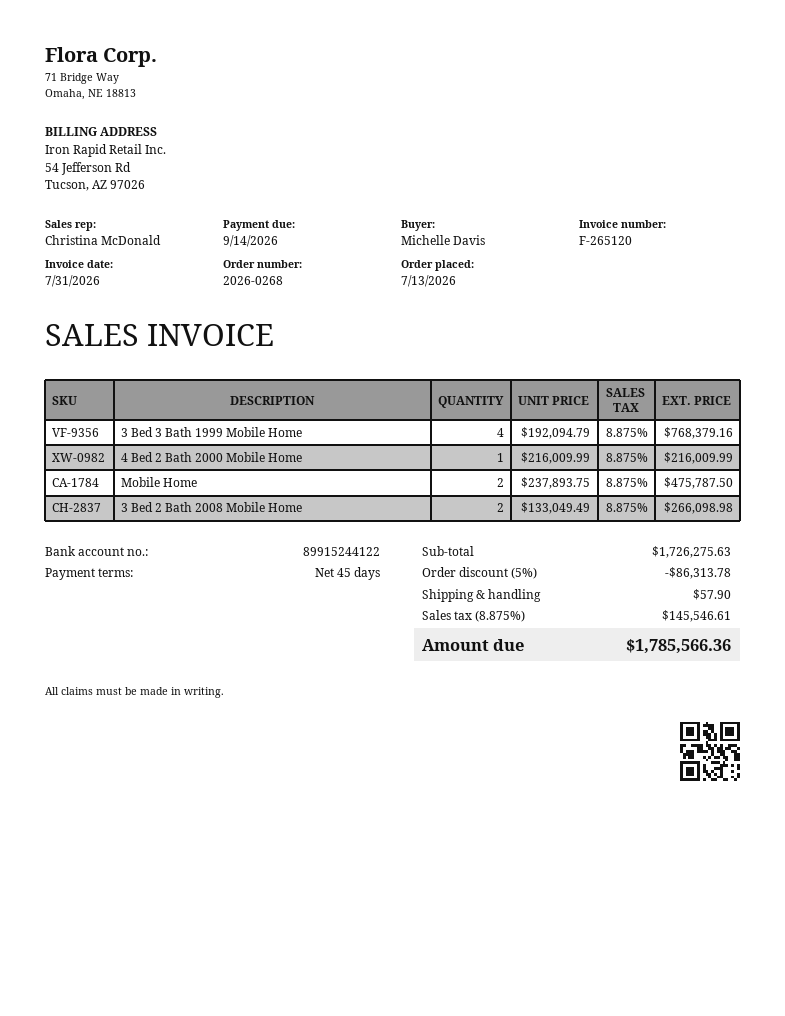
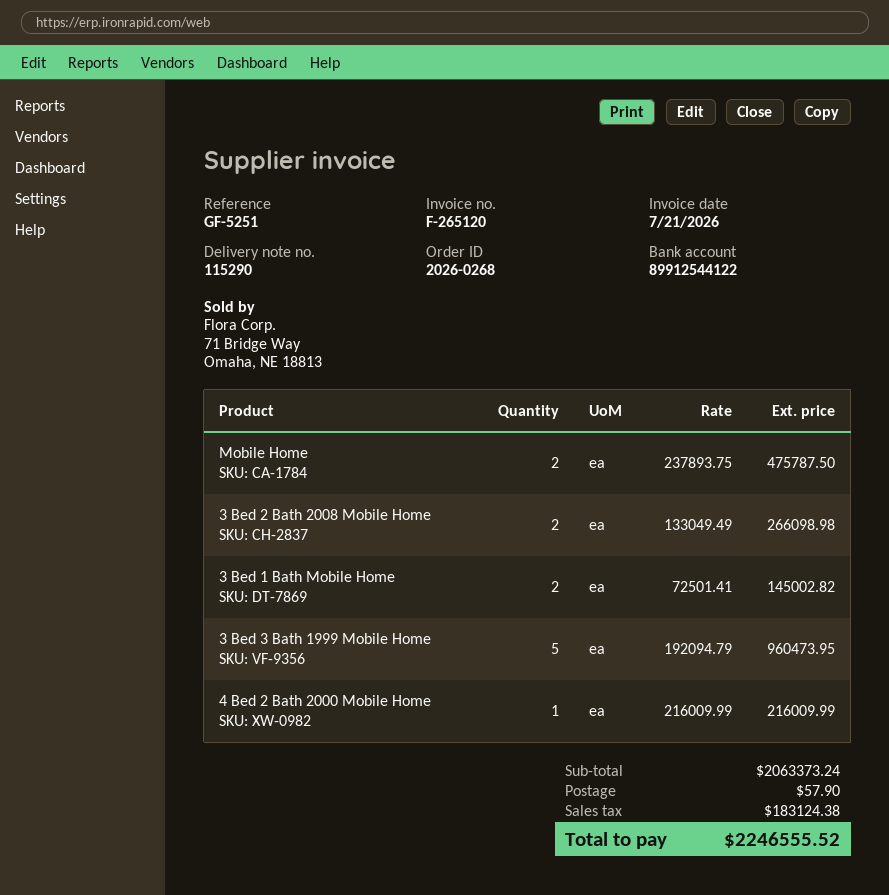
invoice date: 2026-07-31 -> 2026-07-21
bank account: 89915244122 -> 89912544122
3 Bed 3 Bath 1999 Mobile Home: 4 x 192094.79 = 768379.16 -> 5 x 192094.79 = 960473.95
3 Bed 1 Bath Mobile Home: none -> 2 x 72501.41 = 145002.82
subtotal: 1726275.63 -> 2063373.24
discount: 5% = 86313.78 -> none
tax: 145546.61 -> 183124.38
total: 1785566.36 -> 2246555.52

